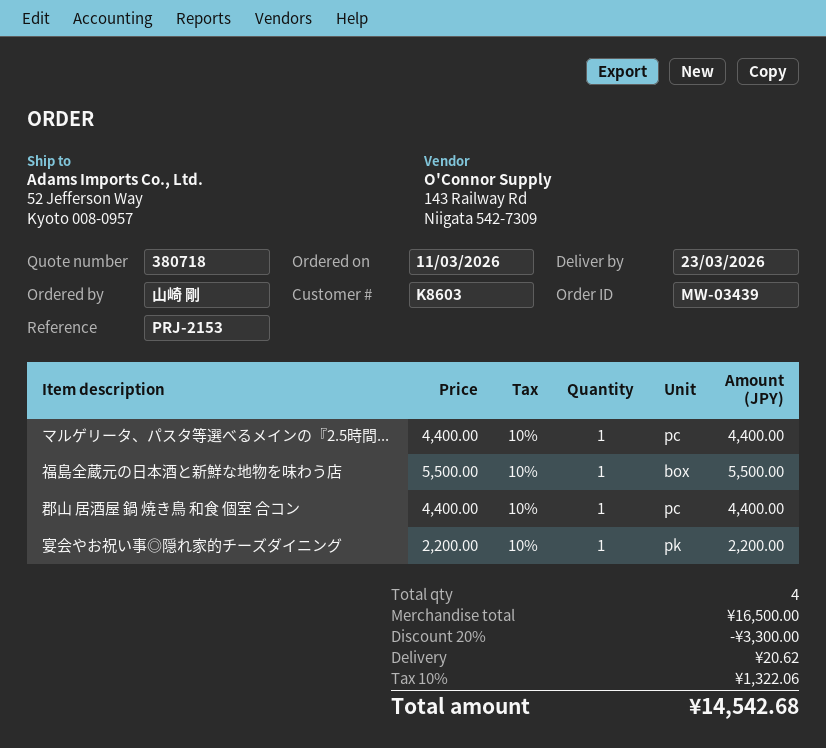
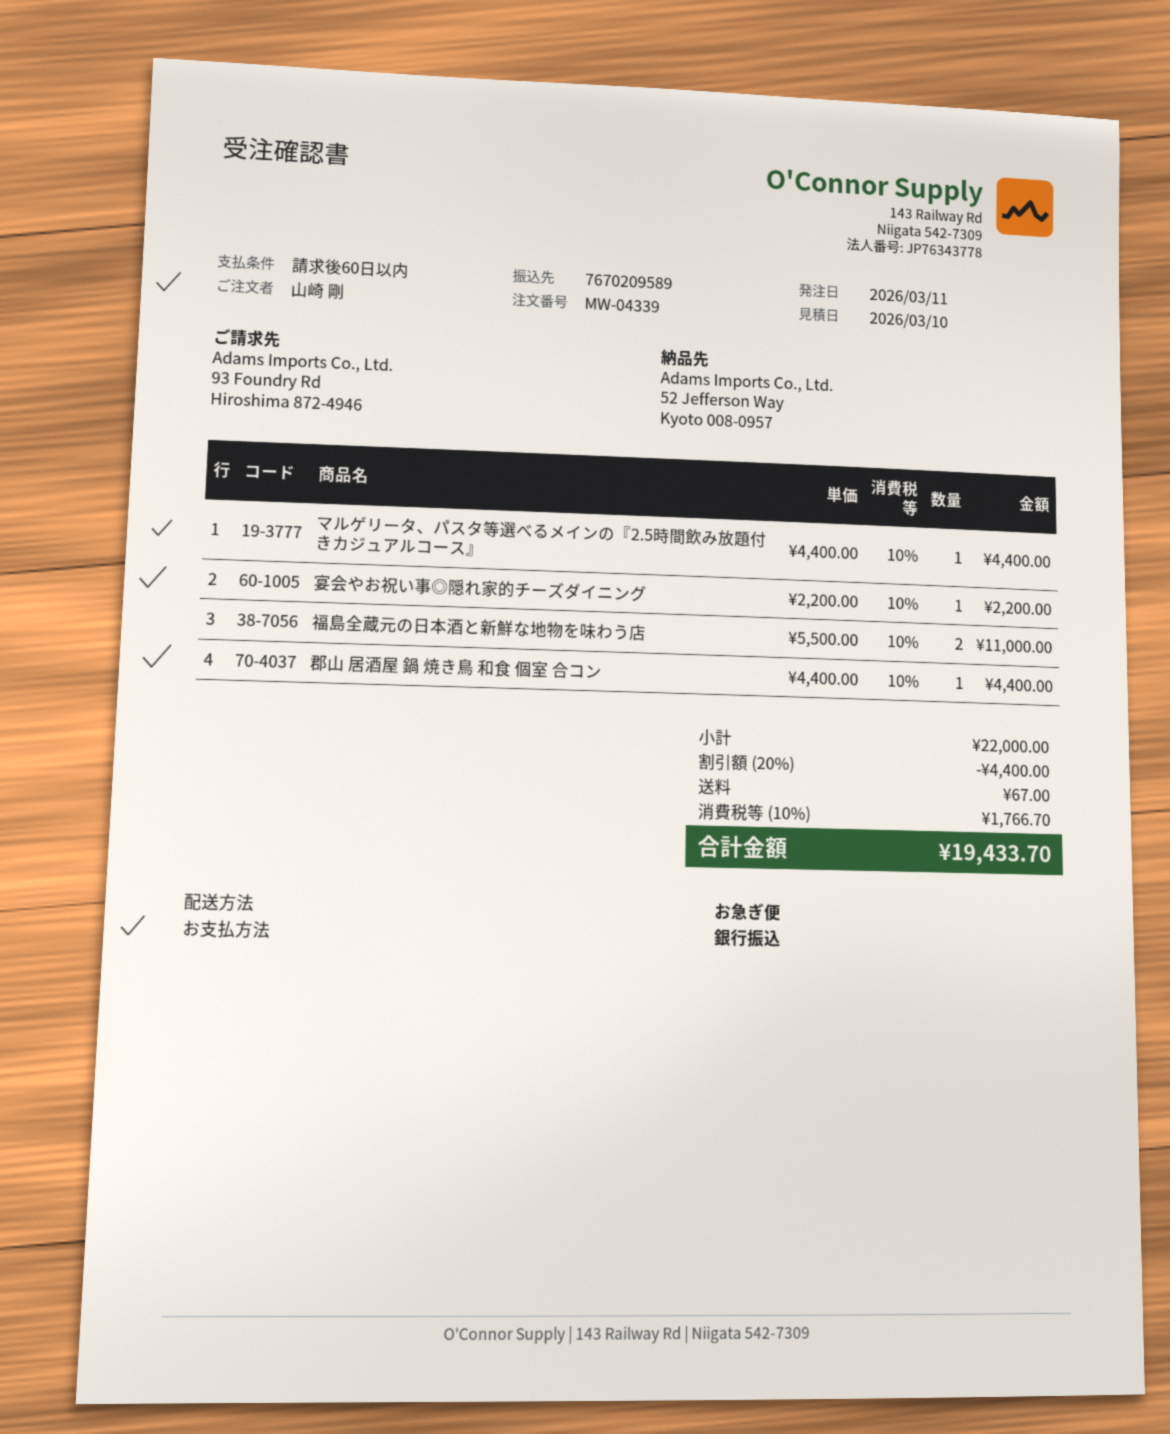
order number: MW-03439 -> MW-04339
福島全蔵元の日本酒と新鮮な地物を味わう店: 1 x 5500.00 = 5500.00 -> 2 x 5500.00 = 11000.00
subtotal: 16500.00 -> 22000.00
discount: 20% = 3300.00 -> 20% = 4400.00
shipping: 20.62 -> 67.00
tax: 10% = 1322.06 -> 10% = 1766.70
total: 14542.68 -> 19433.70

